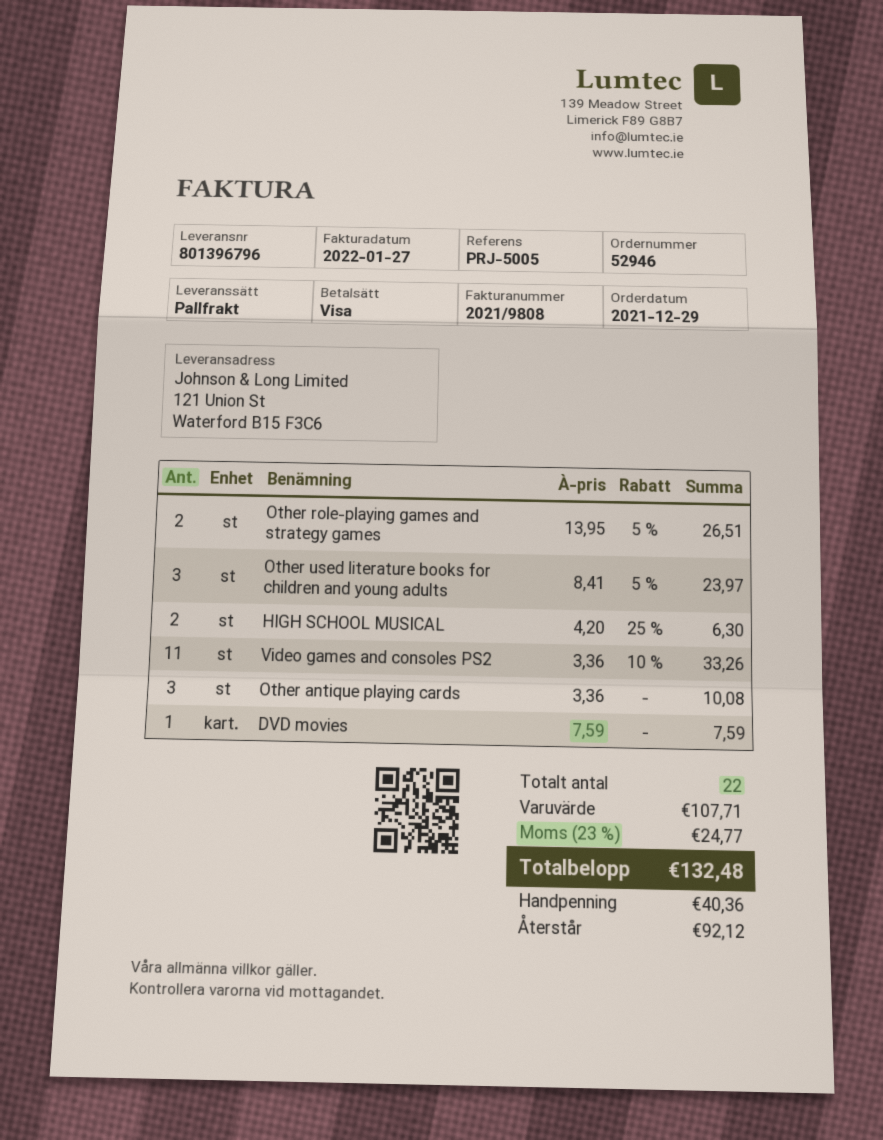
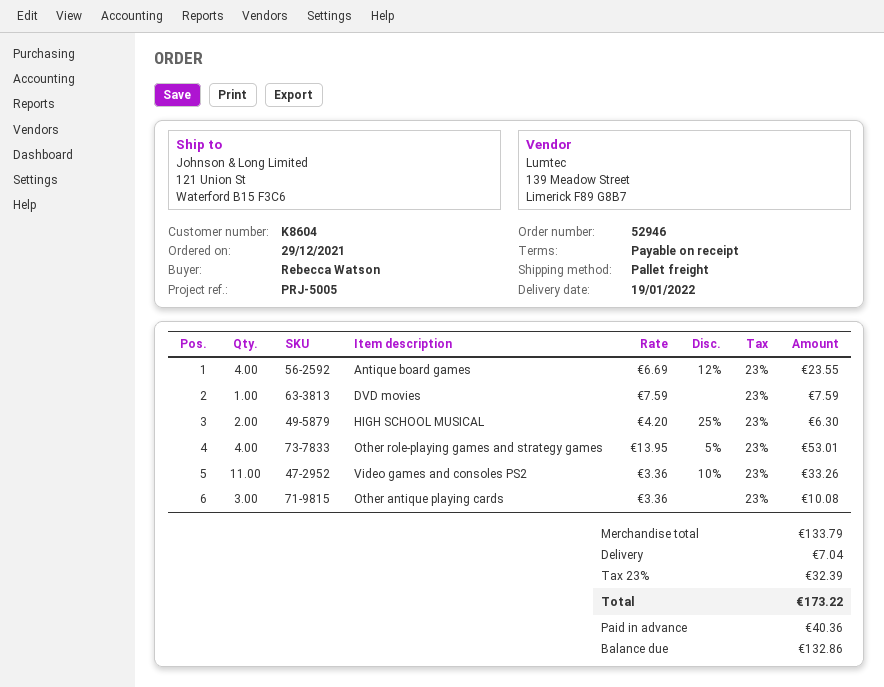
Other role-playing games and strategy games: 2 x 13.95 - 5% = 26.51 -> 4 x 13.95 - 5% = 53.01
Other used literature books for children and young adults: 3 x 8.41 - 5% = 23.97 -> none
Antique board games: none -> 4 x 6.69 - 12% = 23.55
subtotal: 107.71 -> 133.79
shipping: none -> 7.04
tax: 23% = 24.77 -> 23% = 32.39
total: 132.48 -> 173.22
balance: 92.12 -> 132.86

